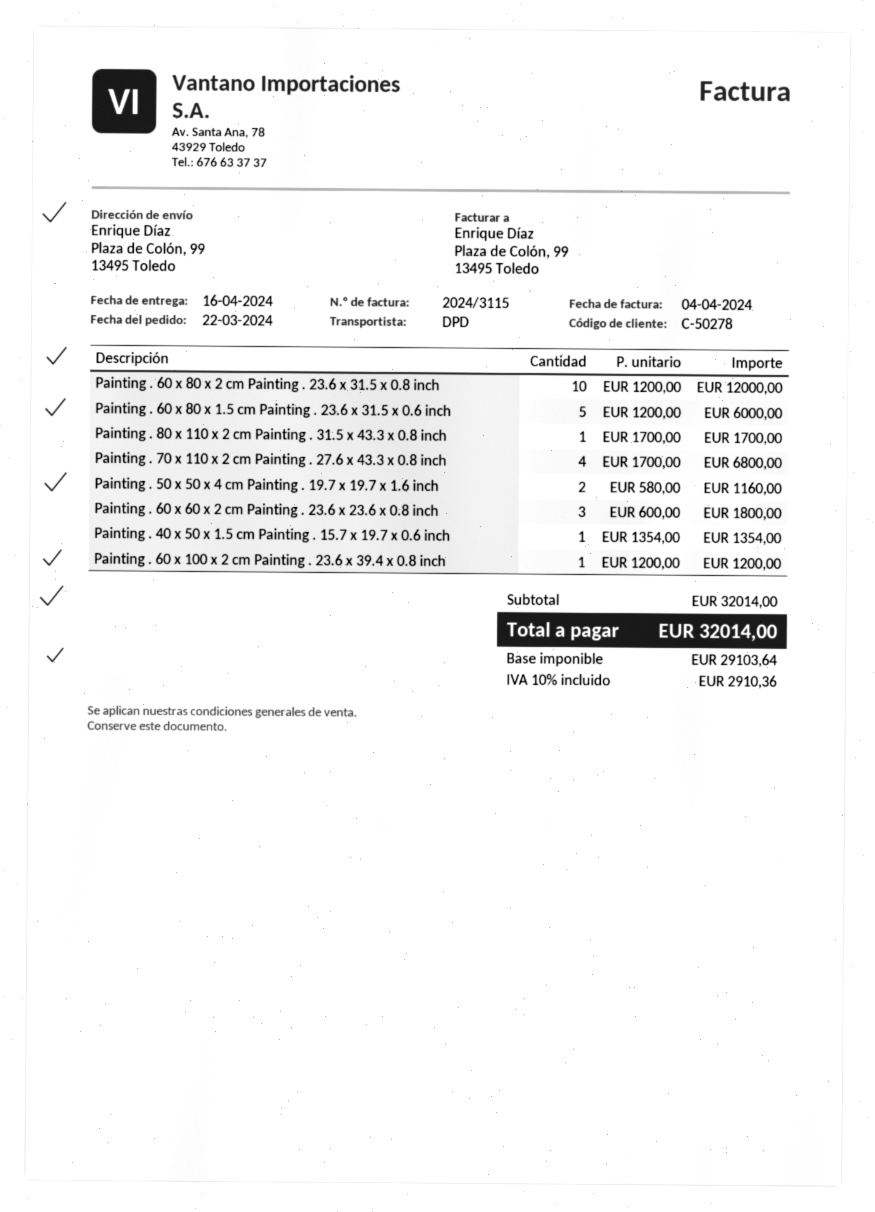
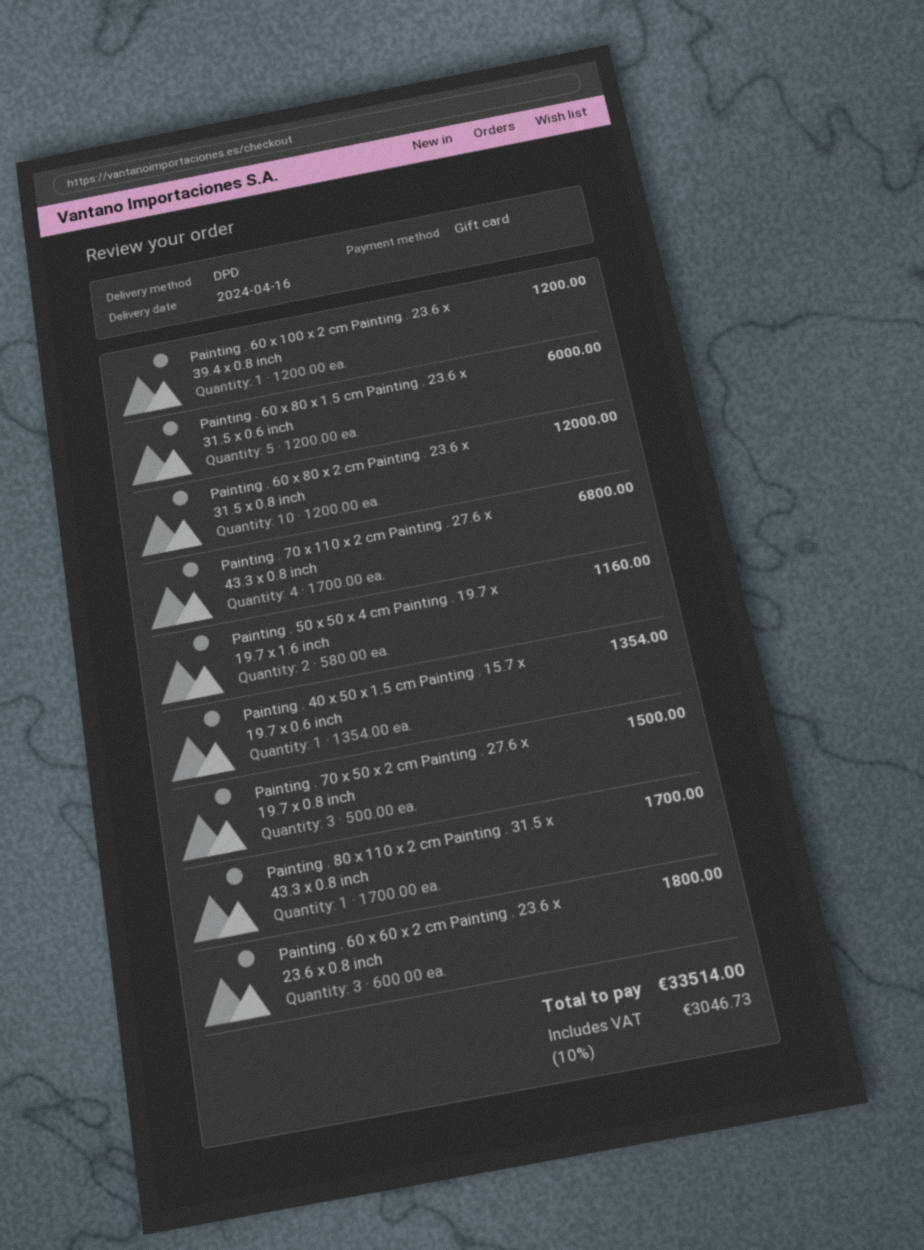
Painting . 70 x 50 x 2 cm Painting . 27.6 x 19.7 x 0.8 inch: none -> 3 x 500.00 = 1500.00
tax: 10% = 2910.36 -> 10% = 3046.73
total: 32014.00 -> 33514.00

